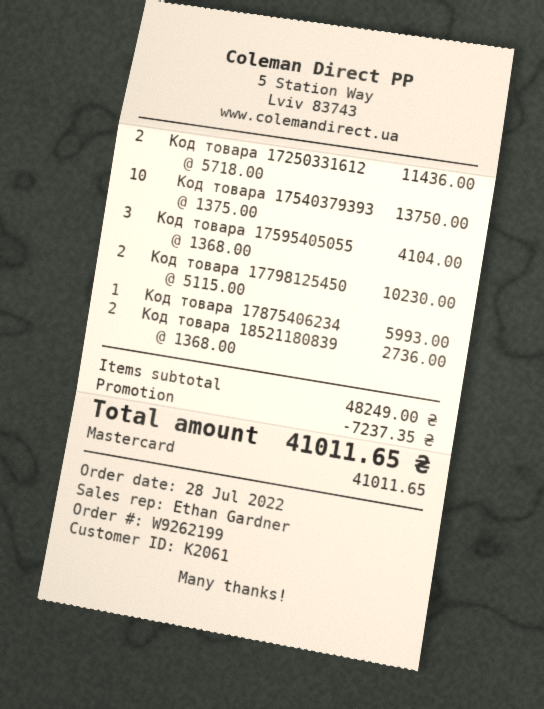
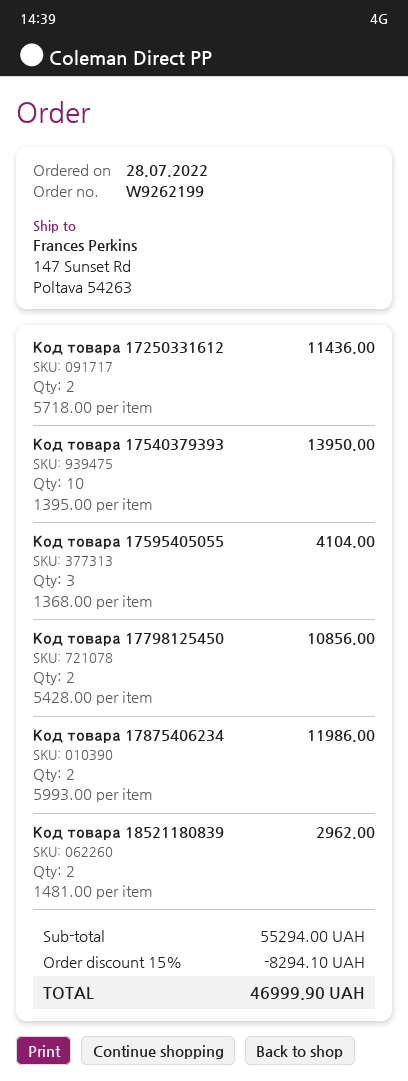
Код товара 17540379393: 10 x 1375.00 = 13750.00 -> 10 x 1395.00 = 13950.00
Код товара 17798125450: 2 x 5115.00 = 10230.00 -> 2 x 5428.00 = 10856.00
Код товара 17875406234: 1 x 5993.00 = 5993.00 -> 2 x 5993.00 = 11986.00
Код товара 18521180839: 2 x 1368.00 = 2736.00 -> 2 x 1481.00 = 2962.00
subtotal: 48249.00 -> 55294.00
discount: 7237.35 -> 8294.10
total: 41011.65 -> 46999.90

